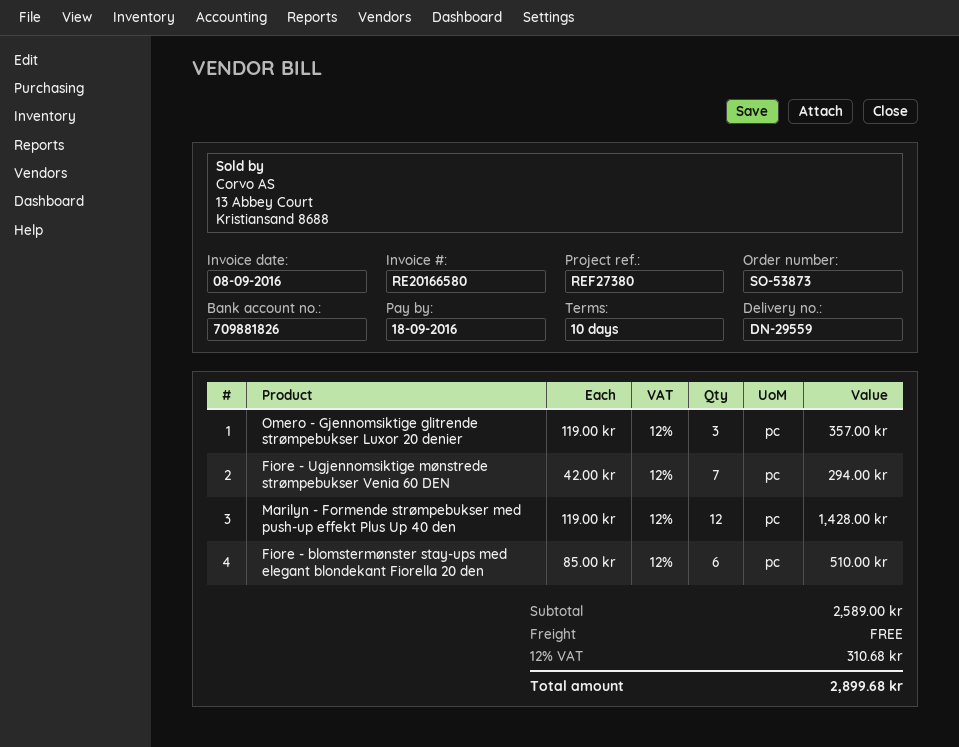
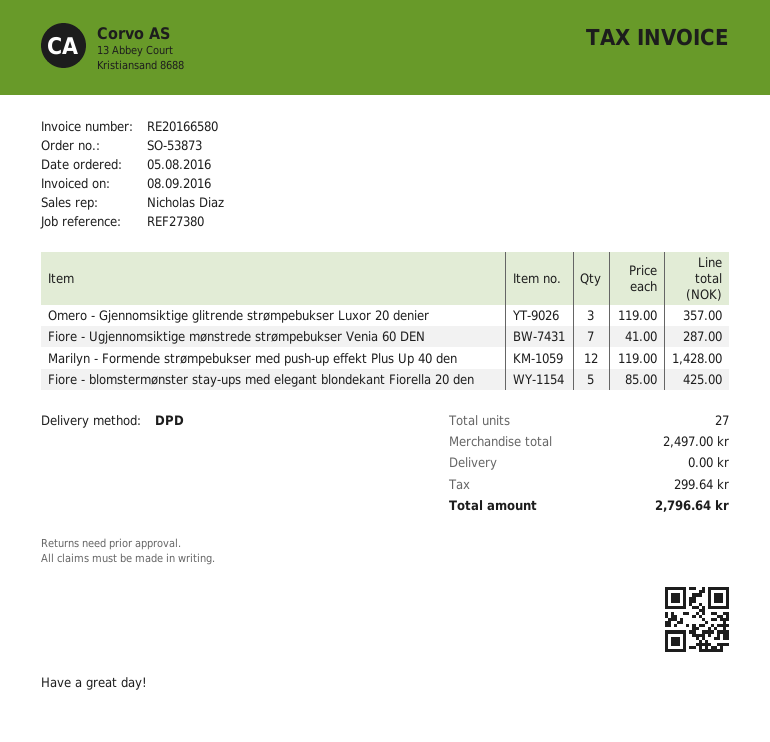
Fiore - Ugjennomsiktige mønstrede strømpebukser Venia 60 DEN: 7 x 42.00 = 294.00 -> 7 x 41.00 = 287.00
Fiore - blomstermønster stay-ups med elegant blondekant Fiorella 20 den: 6 x 85.00 = 510.00 -> 5 x 85.00 = 425.00
subtotal: 2589.00 -> 2497.00
tax: 310.68 -> 299.64
total: 2899.68 -> 2796.64

